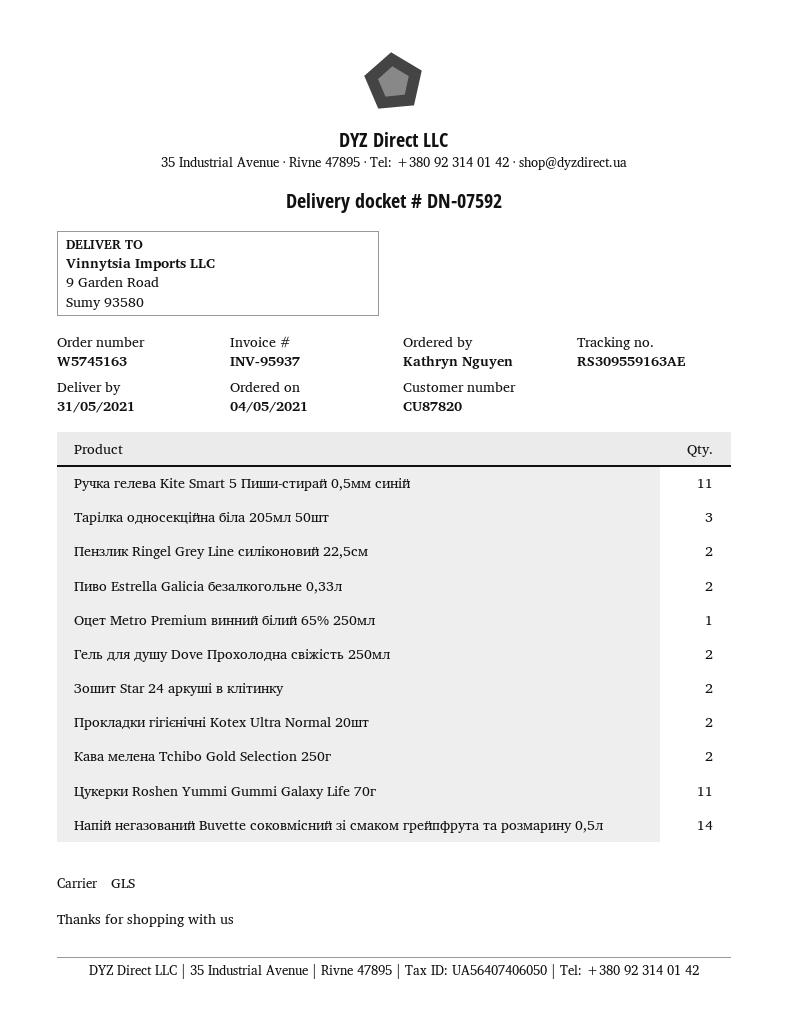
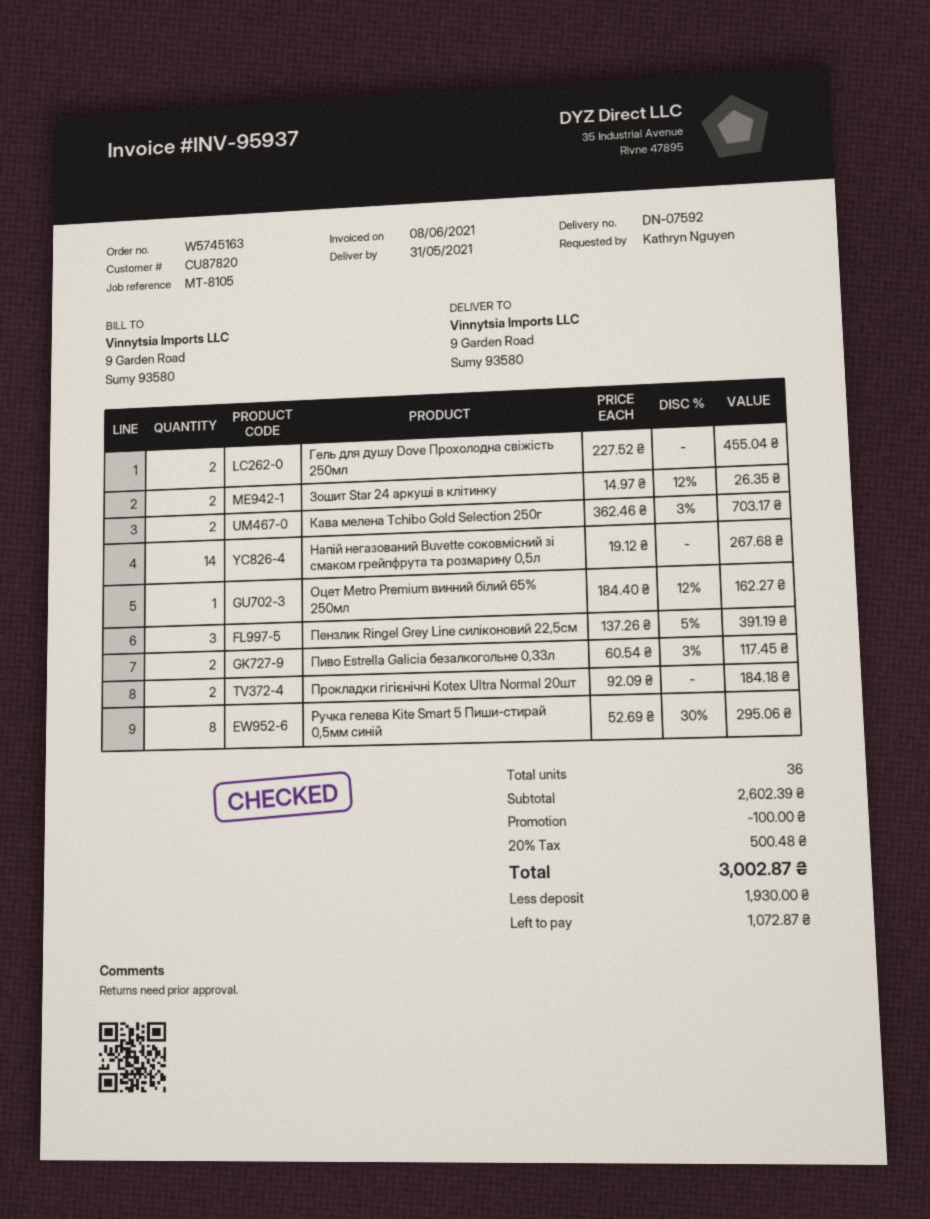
Ручка гелева Kite Smart 5 Пиши-стирай 0,5мм синій: 11 -> 8
Тарілка односекційна біла 205мл 50шт: 3 -> none
Пензлик Ringel Grey Line силіконовий 22,5см: 2 -> 3
Цукерки Roshen Yummi Gummi Galaxy Life 70г: 11 -> none

